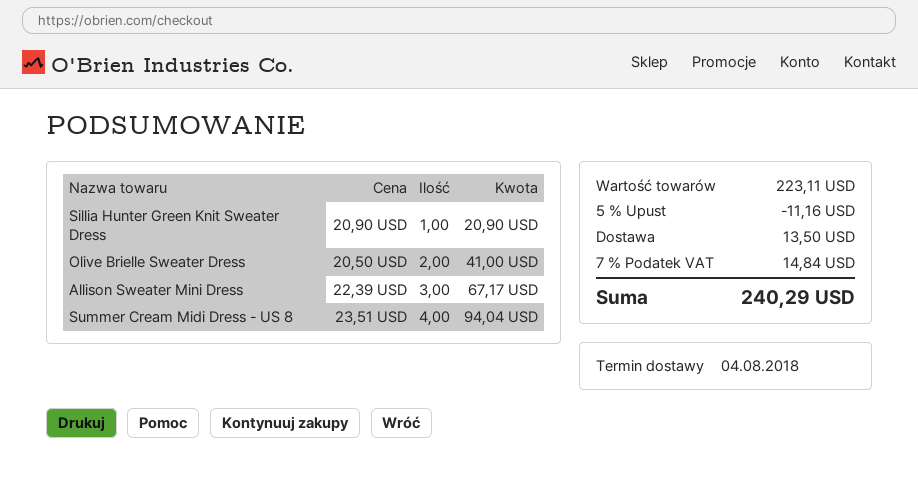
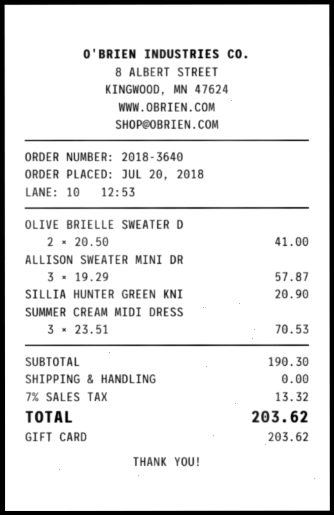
Allison Sweater Mini Dress: 3 x 22.39 = 67.17 -> 3 x 19.29 = 57.87
Summer Cream Midi Dress - US 8: 4 x 23.51 = 94.04 -> 3 x 23.51 = 70.53
subtotal: 223.11 -> 190.30
discount: 5% = 11.16 -> none
shipping: 13.50 -> 0.00
tax: 7% = 14.84 -> 7% = 13.32
total: 240.29 -> 203.62

